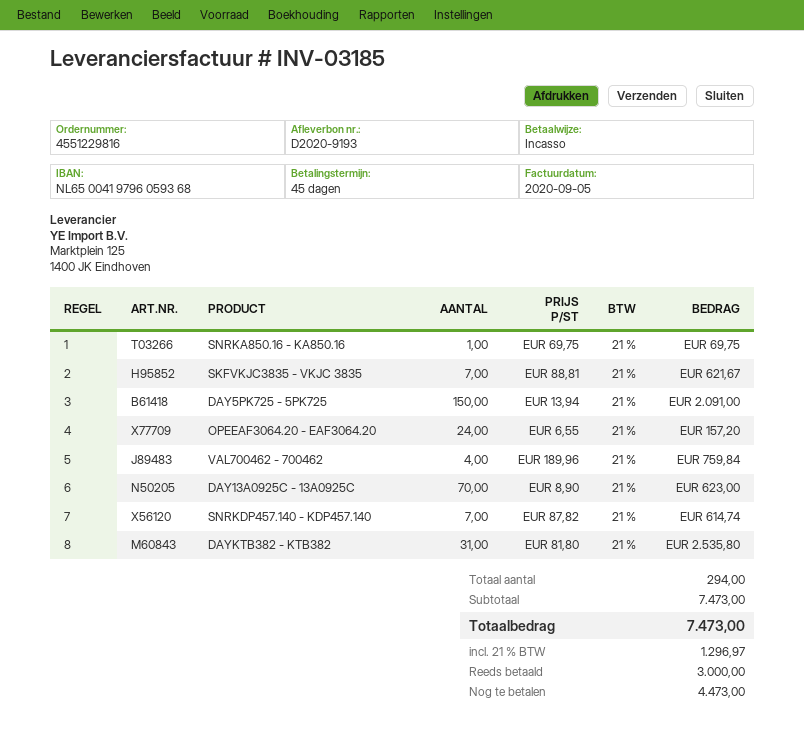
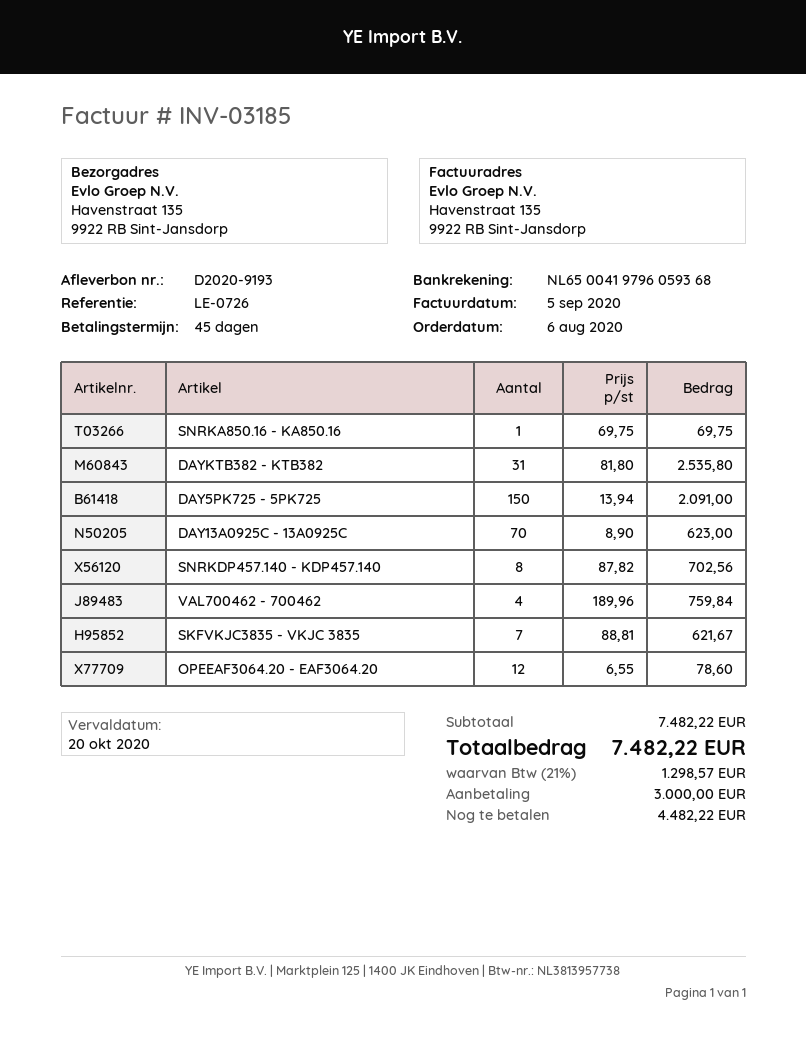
OPEEAF3064.20 - EAF3064.20: 24 x 6.55 = 157.20 -> 12 x 6.55 = 78.60
SNRKDP457.140 - KDP457.140: 7 x 87.82 = 614.74 -> 8 x 87.82 = 702.56
subtotal: 7473.00 -> 7482.22
tax: 21% = 1296.97 -> 21% = 1298.57
total: 7473.00 -> 7482.22
balance: 4473.00 -> 4482.22

